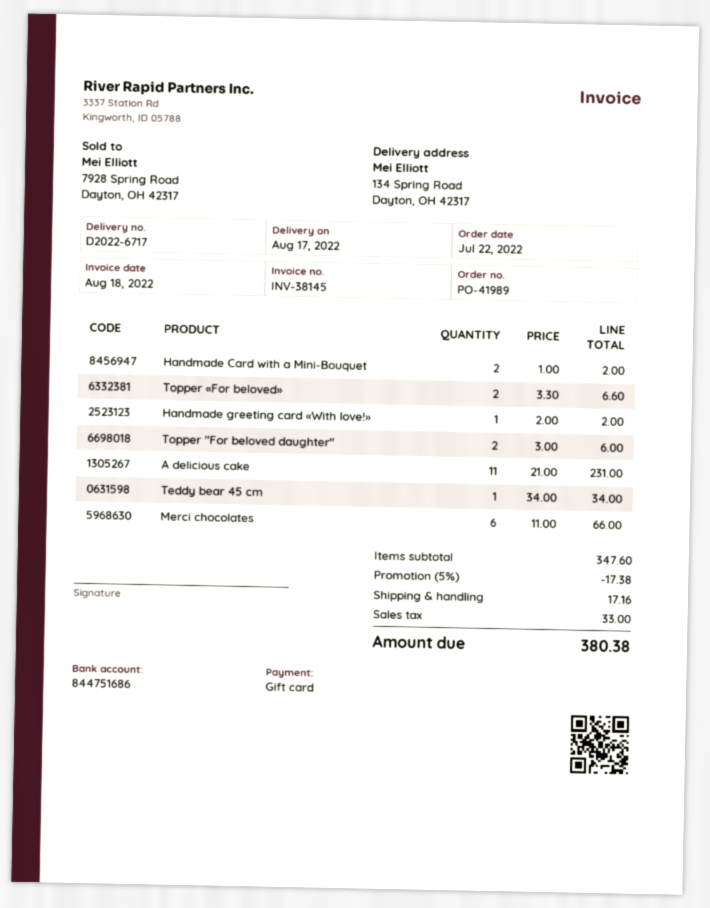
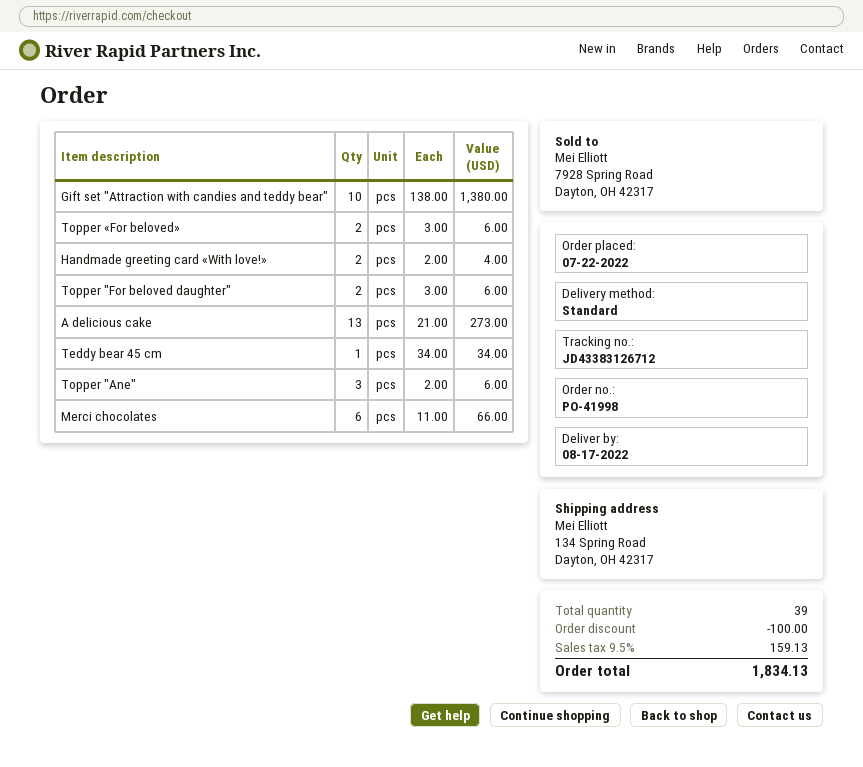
order number: PO-41989 -> PO-41998
Handmade Card with a Mini-Bouquet: 2 x 1.00 = 2.00 -> none
Topper «For beloved»: 2 x 3.30 = 6.60 -> 2 x 3.00 = 6.00
Handmade greeting card «With love!»: 1 x 2.00 = 2.00 -> 2 x 2.00 = 4.00
A delicious cake: 11 x 21.00 = 231.00 -> 13 x 21.00 = 273.00
Gift set "Attraction with candies and teddy bear": none -> 10 x 138.00 = 1380.00
Topper "Ane": none -> 3 x 2.00 = 6.00
discount: 17.38 -> 100.00
shipping: 17.16 -> none
tax: 33.00 -> 159.13
total: 380.38 -> 1834.13

